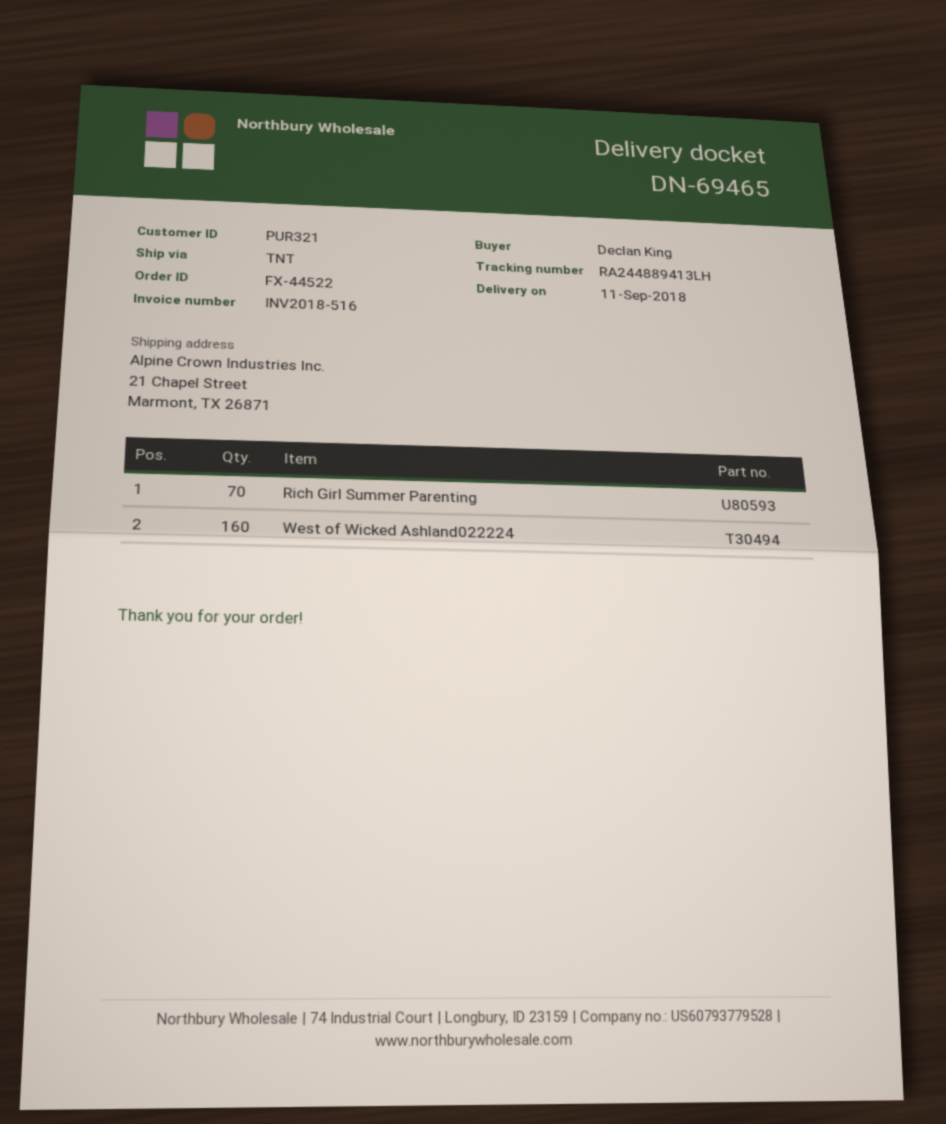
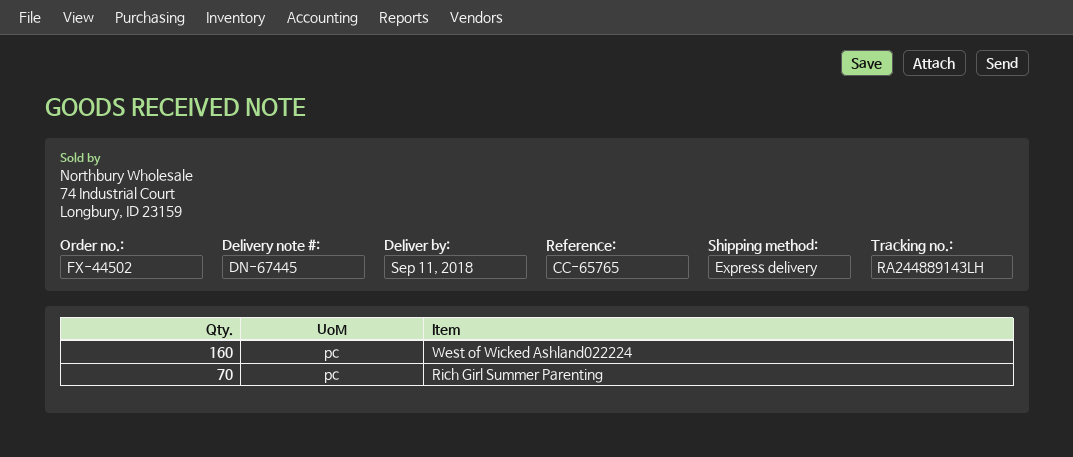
order number: FX-44522 -> FX-44502
delivery note number: DN-69465 -> DN-67445
shipping method: TNT -> express
tracking number: RA244889413LH -> RA244889143LH

